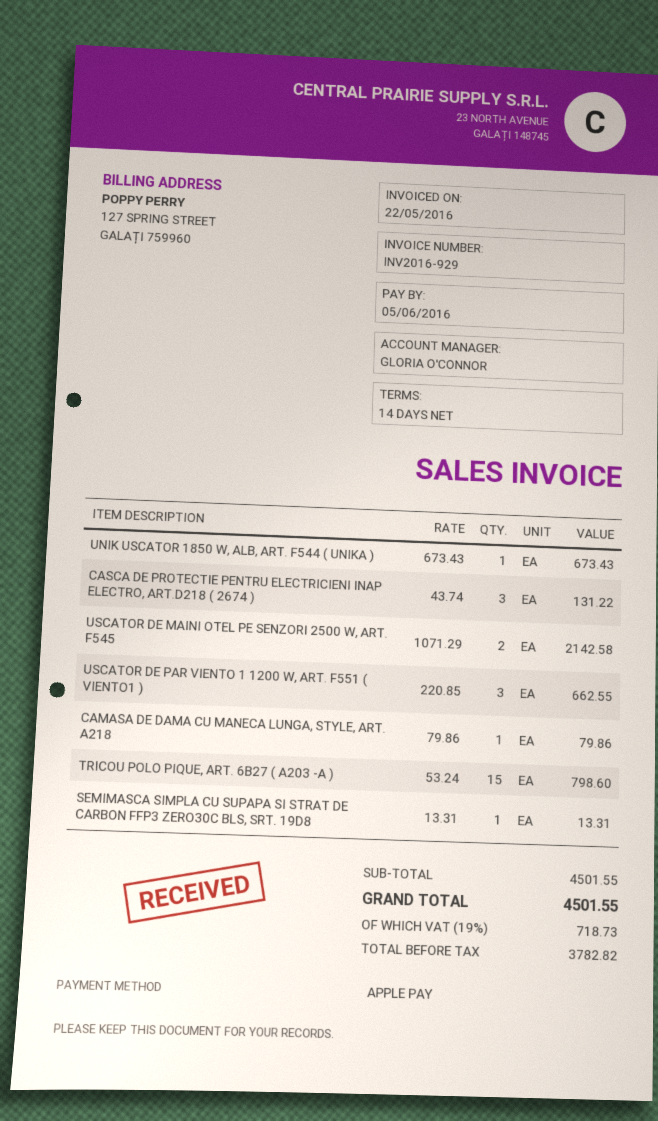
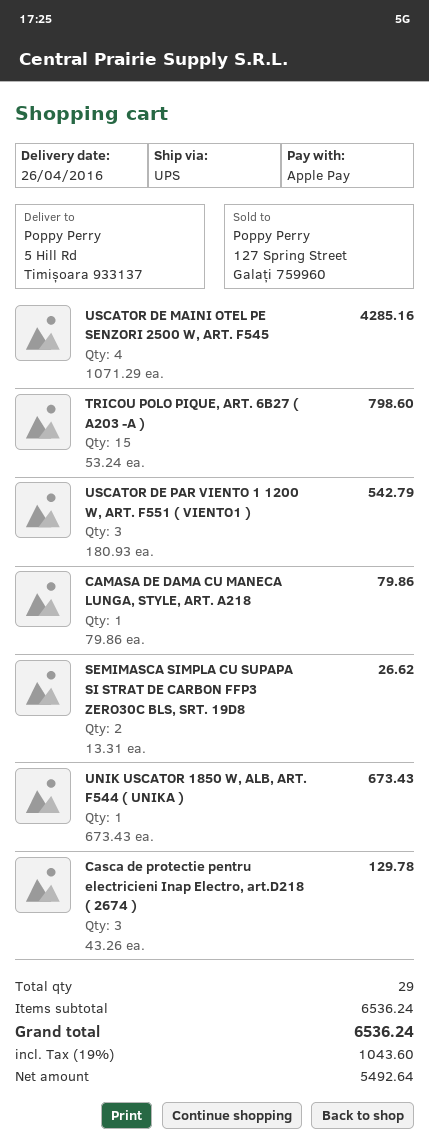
CASCA DE PROTECTIE PENTRU ELECTRICIENI INAP ELECTRO, ART.D218 ( 2674 ): 3 x 43.74 = 131.22 -> 3 x 43.26 = 129.78
USCATOR DE MAINI OTEL PE SENZORI 2500 W, ART. F545: 2 x 1071.29 = 2142.58 -> 4 x 1071.29 = 4285.16
USCATOR DE PAR VIENTO 1 1200 W, ART. F551 ( VIENTO1 ): 3 x 220.85 = 662.55 -> 3 x 180.93 = 542.79
SEMIMASCA SIMPLA CU SUPAPA SI STRAT DE CARBON FFP3 ZERO30C BLS, SRT. 19D8: 1 x 13.31 = 13.31 -> 2 x 13.31 = 26.62
subtotal: 4501.55 -> 6536.24
net: 3782.82 -> 5492.64
tax: 19% = 718.73 -> 19% = 1043.60
total: 4501.55 -> 6536.24

